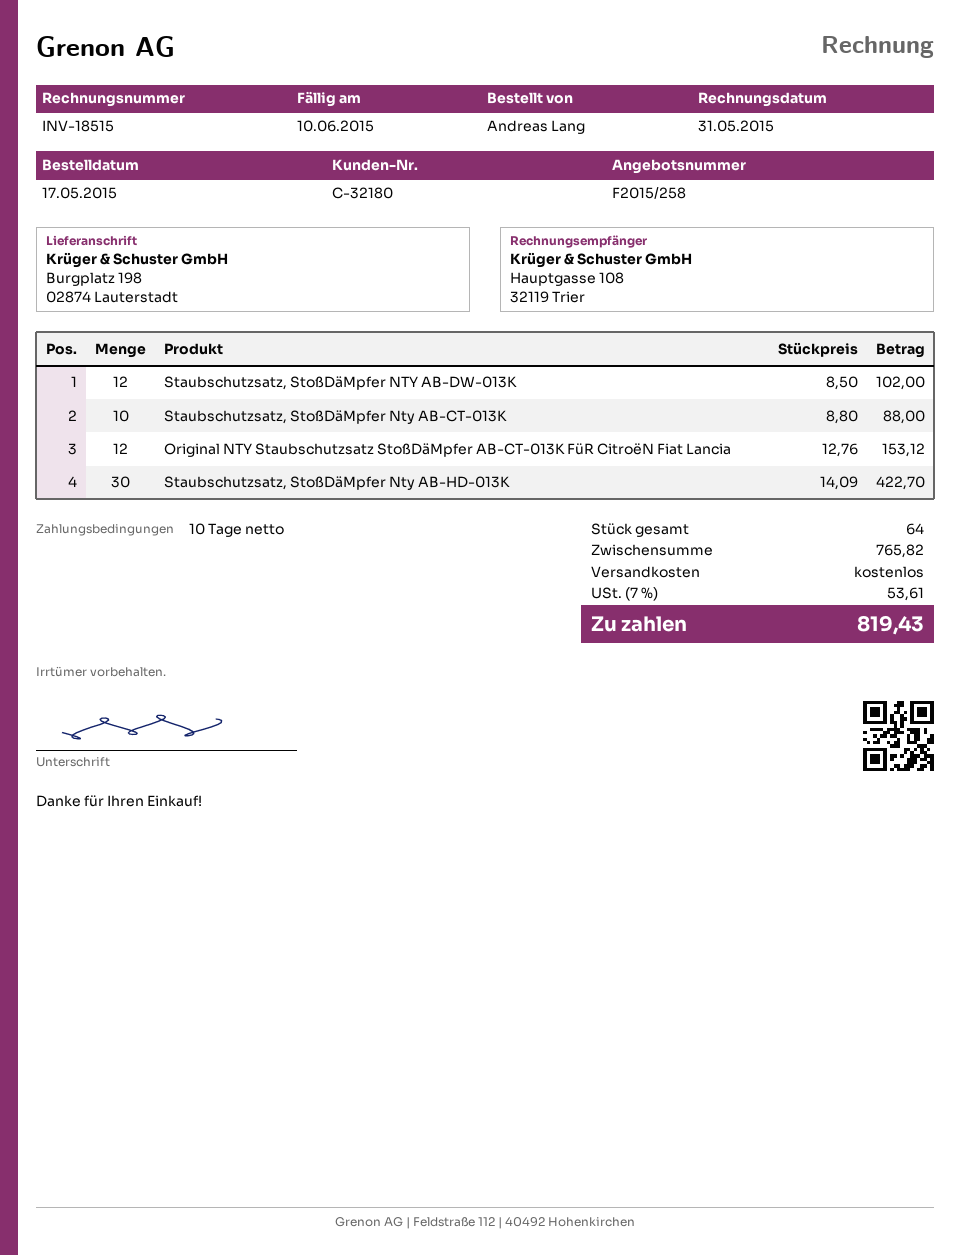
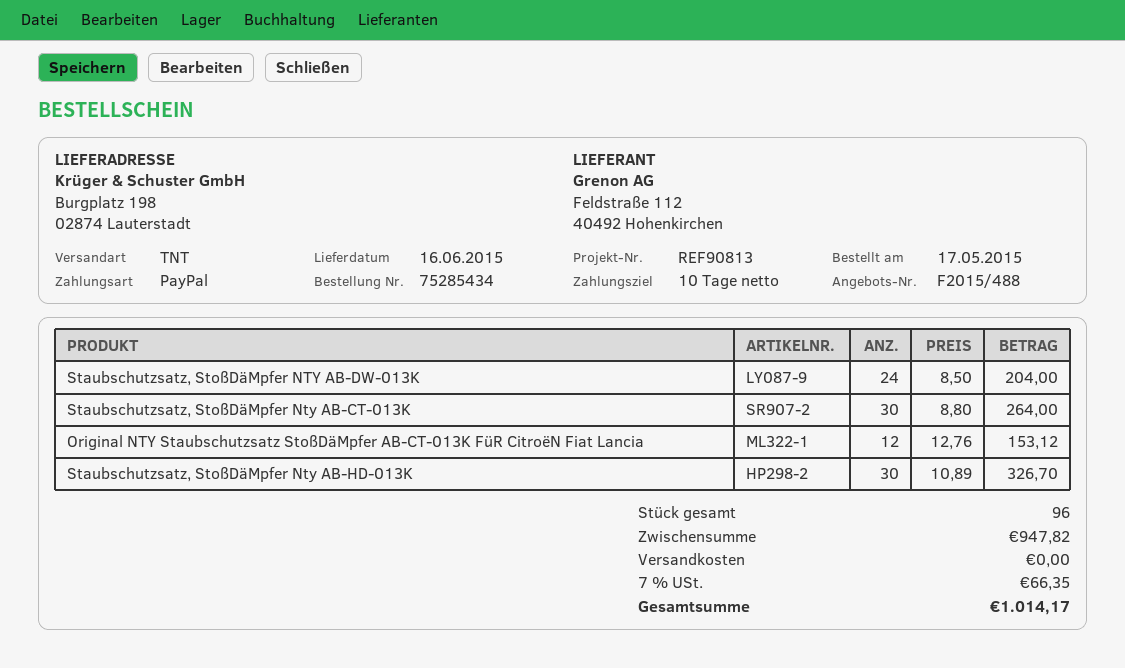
quote number: F2015/258 -> F2015/488
Staubschutzsatz, StoßDäMpfer NTY AB-DW-013K: 12 x 8.50 = 102.00 -> 24 x 8.50 = 204.00
Staubschutzsatz, StoßDäMpfer Nty AB-CT-013K: 10 x 8.80 = 88.00 -> 30 x 8.80 = 264.00
Staubschutzsatz, StoßDäMpfer Nty AB-HD-013K: 30 x 14.09 = 422.70 -> 30 x 10.89 = 326.70
total quantity: 64 -> 96
subtotal: 765.82 -> 947.82
tax: 7% = 53.61 -> 7% = 66.35
total: 819.43 -> 1014.17

